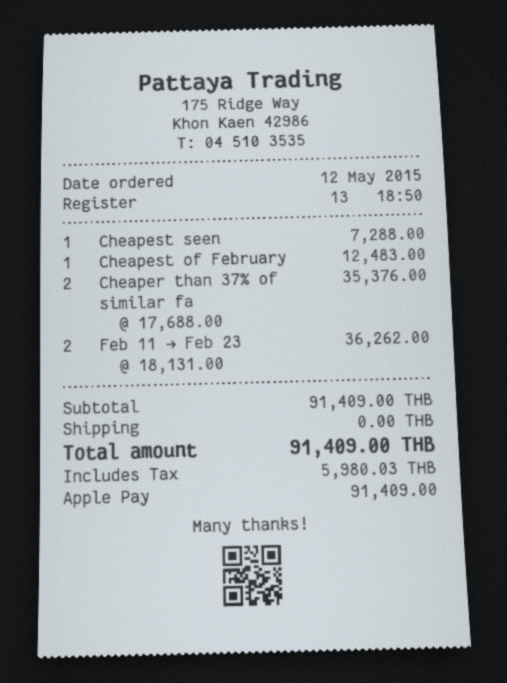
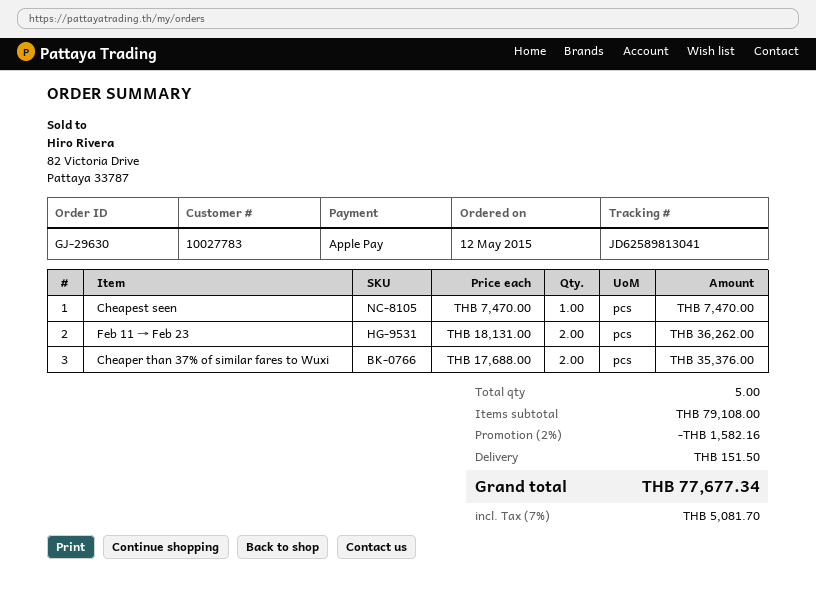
Cheapest seen: 1 x 7288.00 = 7288.00 -> 1 x 7470.00 = 7470.00
Cheapest of February: 1 x 12483.00 = 12483.00 -> none
subtotal: 91409.00 -> 79108.00
discount: none -> 2% = 1582.16
shipping: 0.00 -> 151.50
tax: 5980.03 -> 5081.70
total: 91409.00 -> 77677.34

